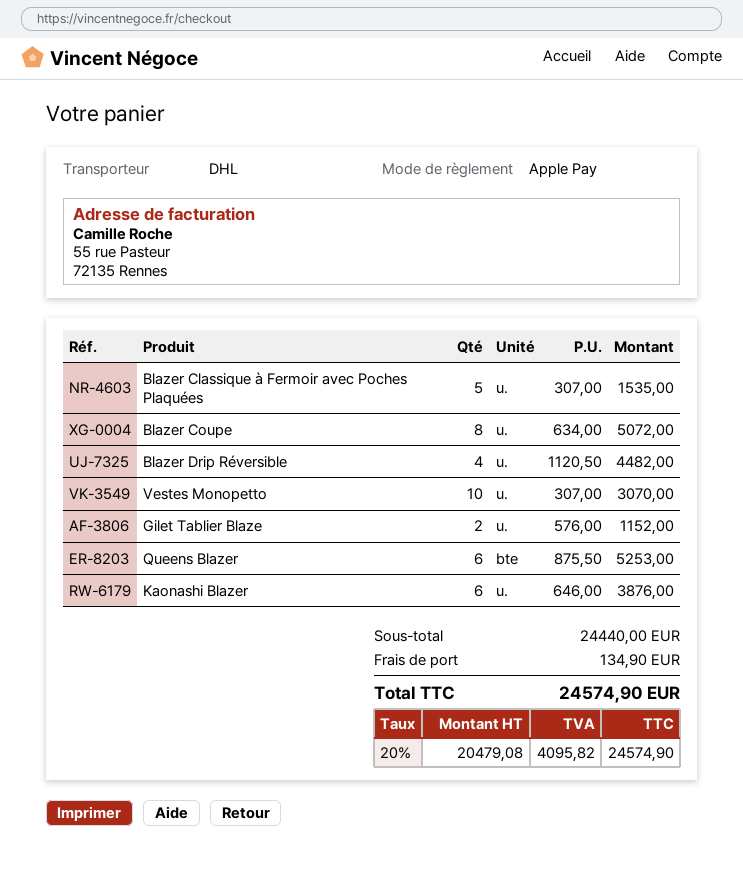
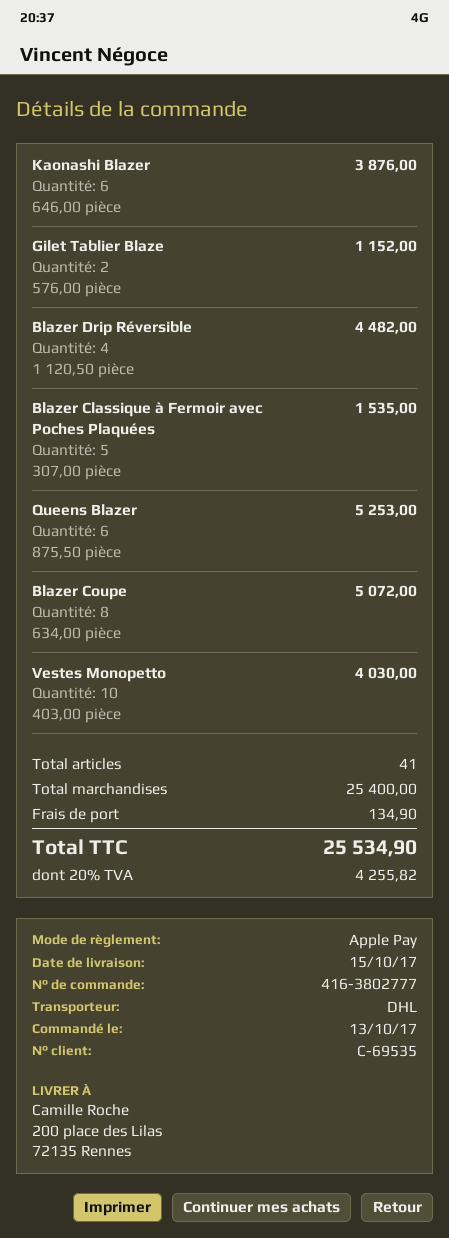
Vestes Monopetto: 10 x 307.00 = 3070.00 -> 10 x 403.00 = 4030.00
subtotal: 24440.00 -> 25400.00
tax: 20% = 4095.82 -> 20% = 4255.82
total: 24574.90 -> 25534.90

